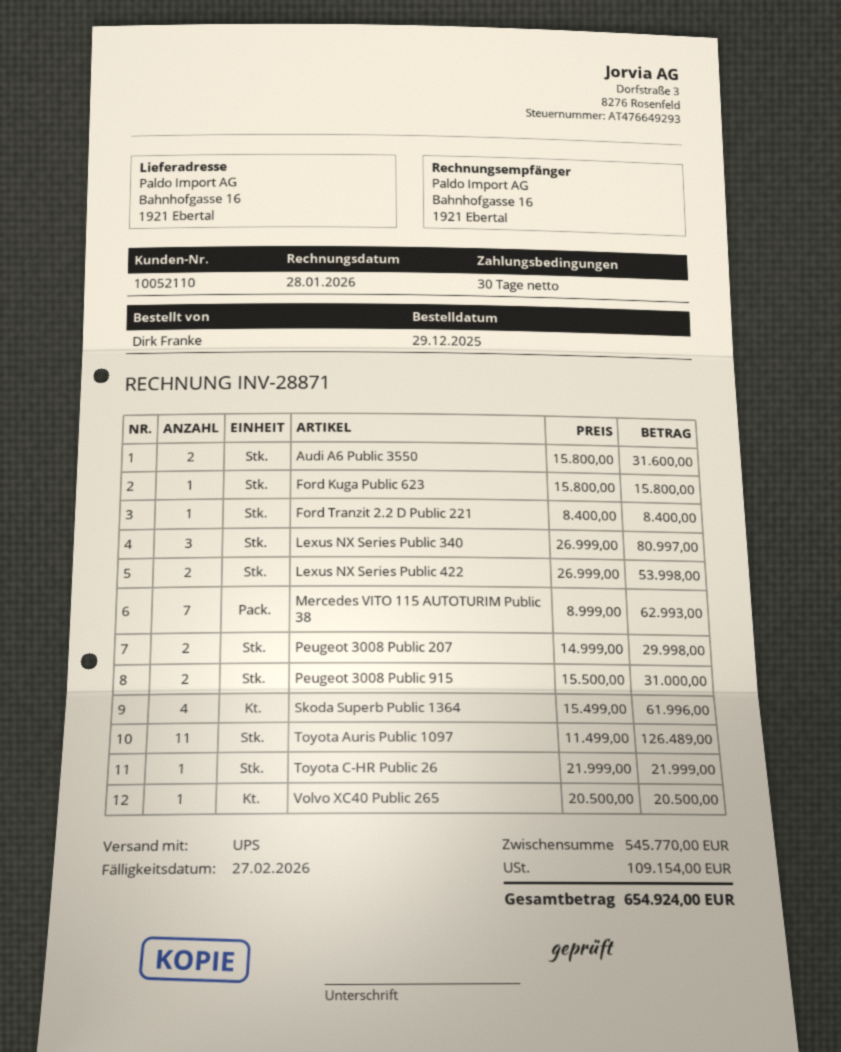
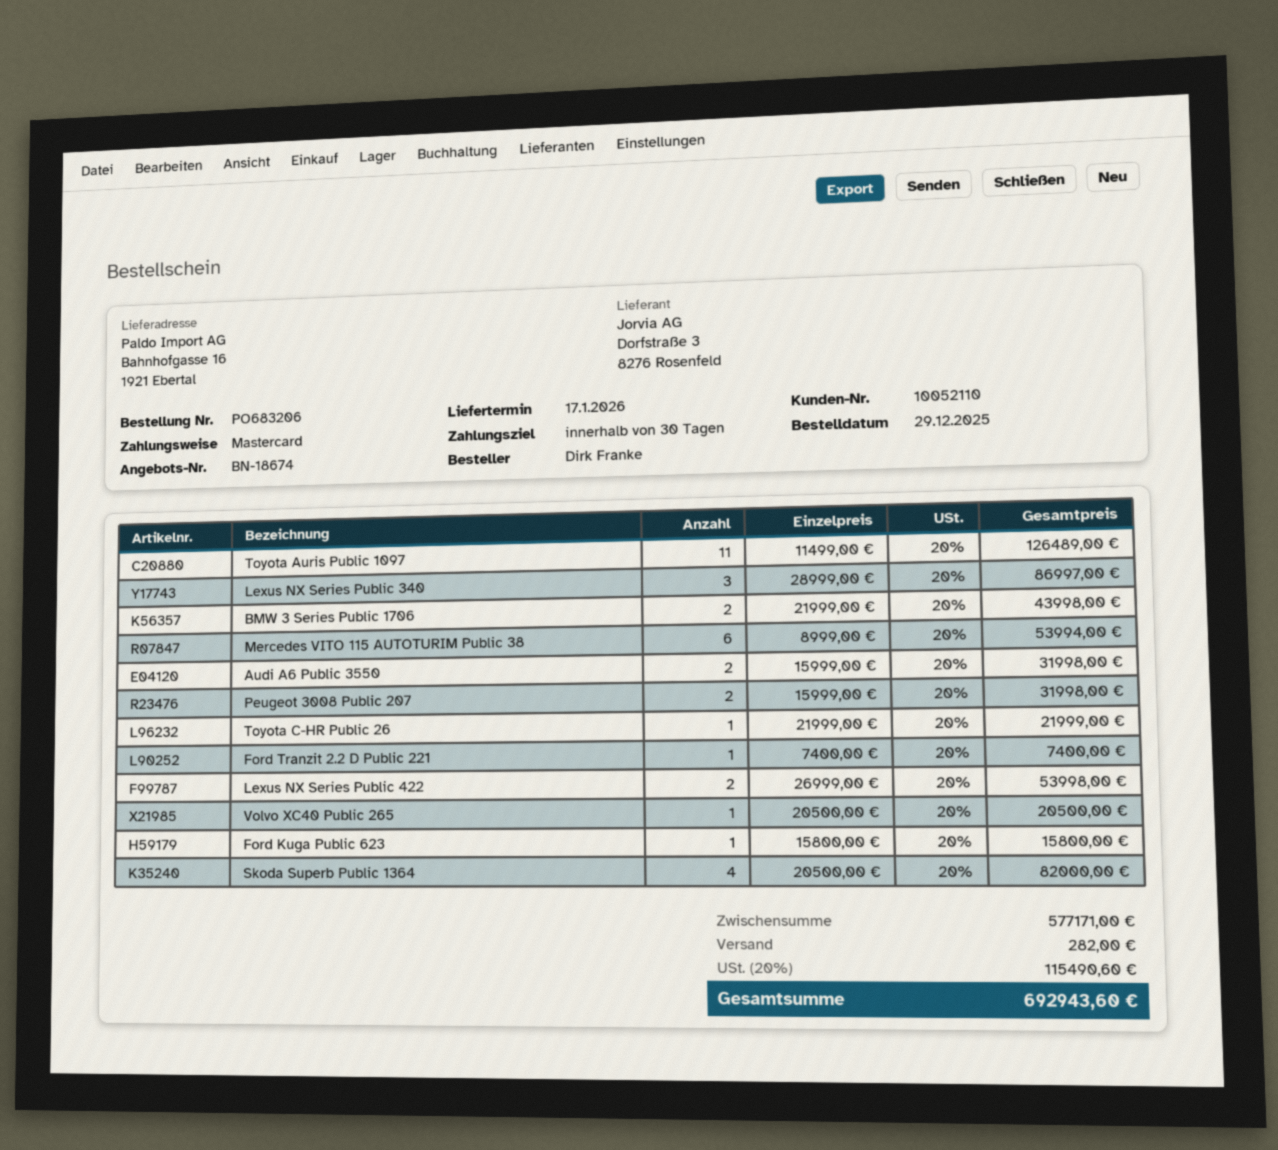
Audi A6 Public 3550: 2 x 15800.00 = 31600.00 -> 2 x 15999.00 = 31998.00
Ford Tranzit 2.2 D Public 221: 1 x 8400.00 = 8400.00 -> 1 x 7400.00 = 7400.00
Lexus NX Series Public 340: 3 x 26999.00 = 80997.00 -> 3 x 28999.00 = 86997.00
Mercedes VITO 115 AUTOTURIM Public 38: 7 x 8999.00 = 62993.00 -> 6 x 8999.00 = 53994.00
Peugeot 3008 Public 207: 2 x 14999.00 = 29998.00 -> 2 x 15999.00 = 31998.00
Peugeot 3008 Public 915: 2 x 15500.00 = 31000.00 -> none
Skoda Superb Public 1364: 4 x 15499.00 = 61996.00 -> 4 x 20500.00 = 82000.00
BMW 3 Series Public 1706: none -> 2 x 21999.00 = 43998.00
subtotal: 545770.00 -> 577171.00
shipping: none -> 282.00
tax: 109154.00 -> 115490.60
total: 654924.00 -> 692943.60

